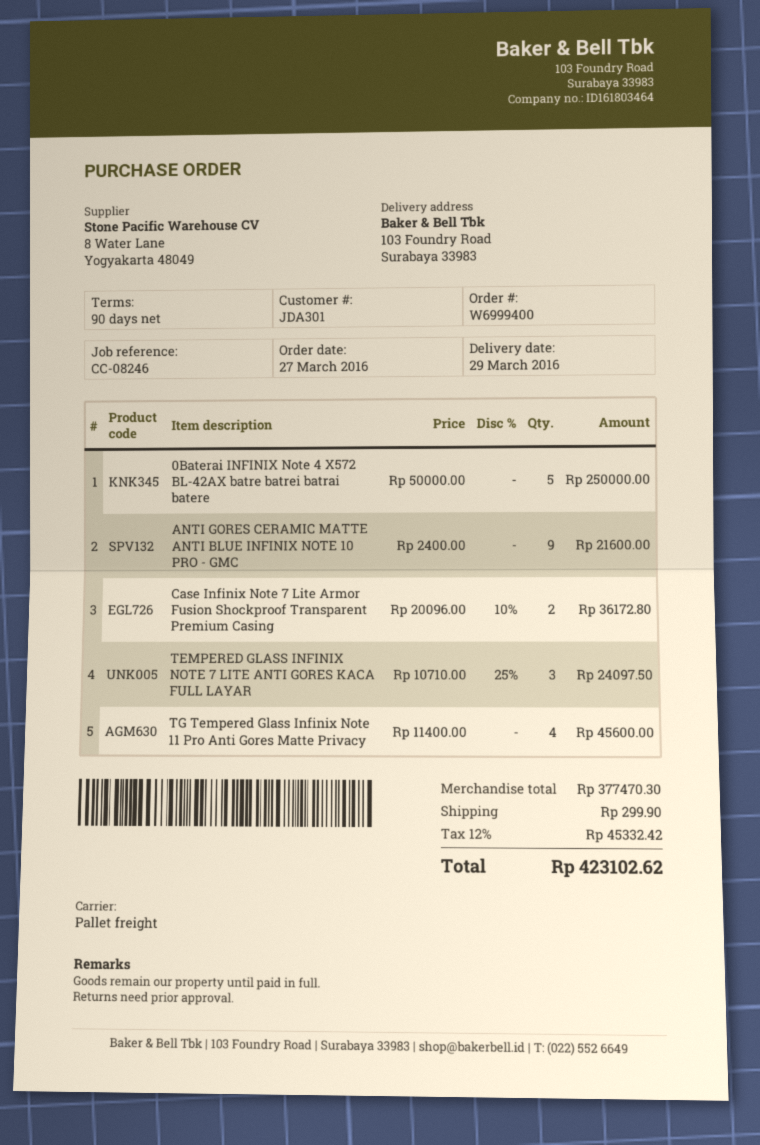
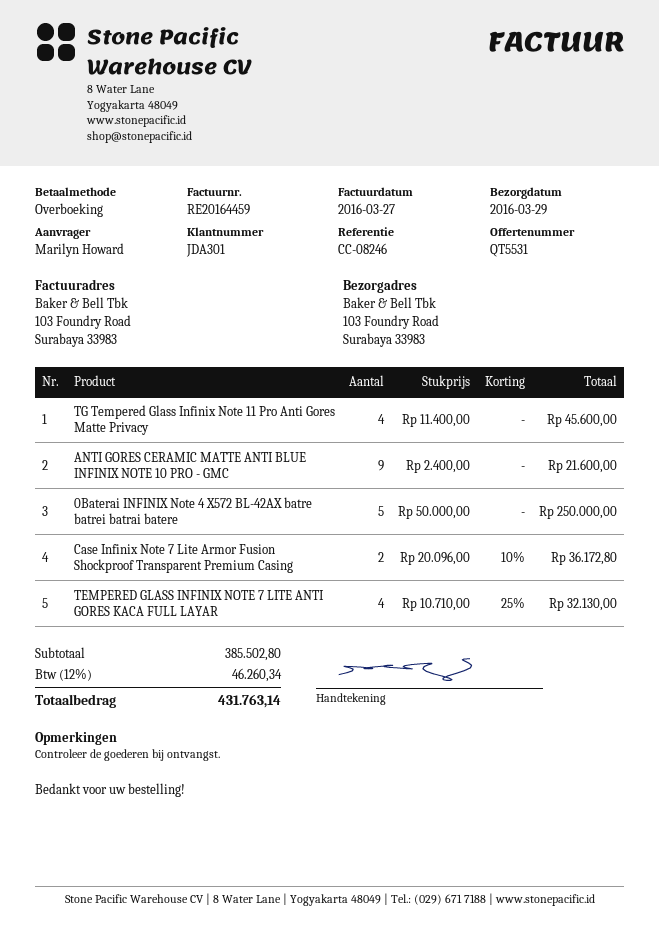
TEMPERED GLASS INFINIX NOTE 7 LITE ANTI GORES KACA FULL LAYAR: 3 x 10710.00 - 25% = 24097.50 -> 4 x 10710.00 - 25% = 32130.00
subtotal: 377470.30 -> 385502.80
shipping: 299.90 -> none
tax: 12% = 45332.42 -> 12% = 46260.34
total: 423102.62 -> 431763.14

